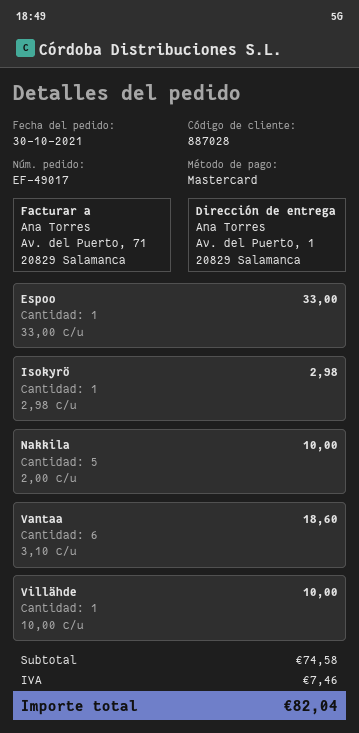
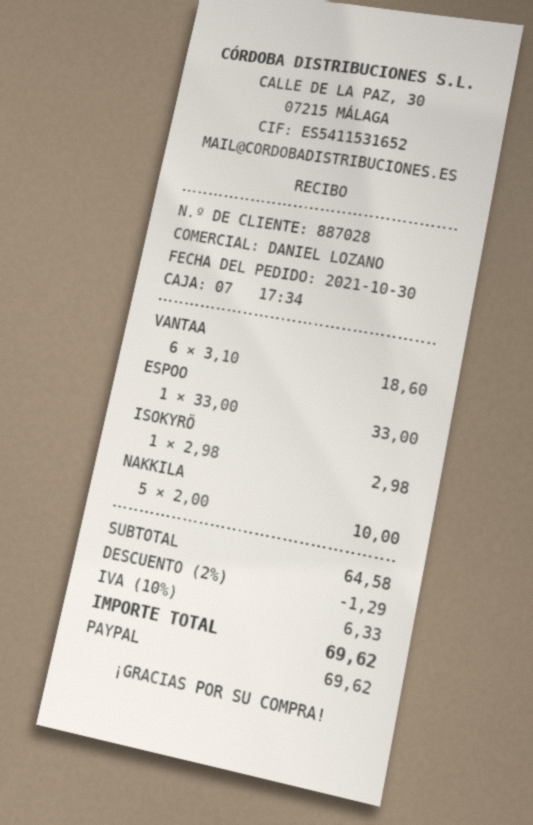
payment method: Mastercard -> PayPal
Villähde: 1 x 10.00 = 10.00 -> none
subtotal: 74.58 -> 64.58
discount: none -> 2% = 1.29
tax: 7.46 -> 6.33
total: 82.04 -> 69.62

